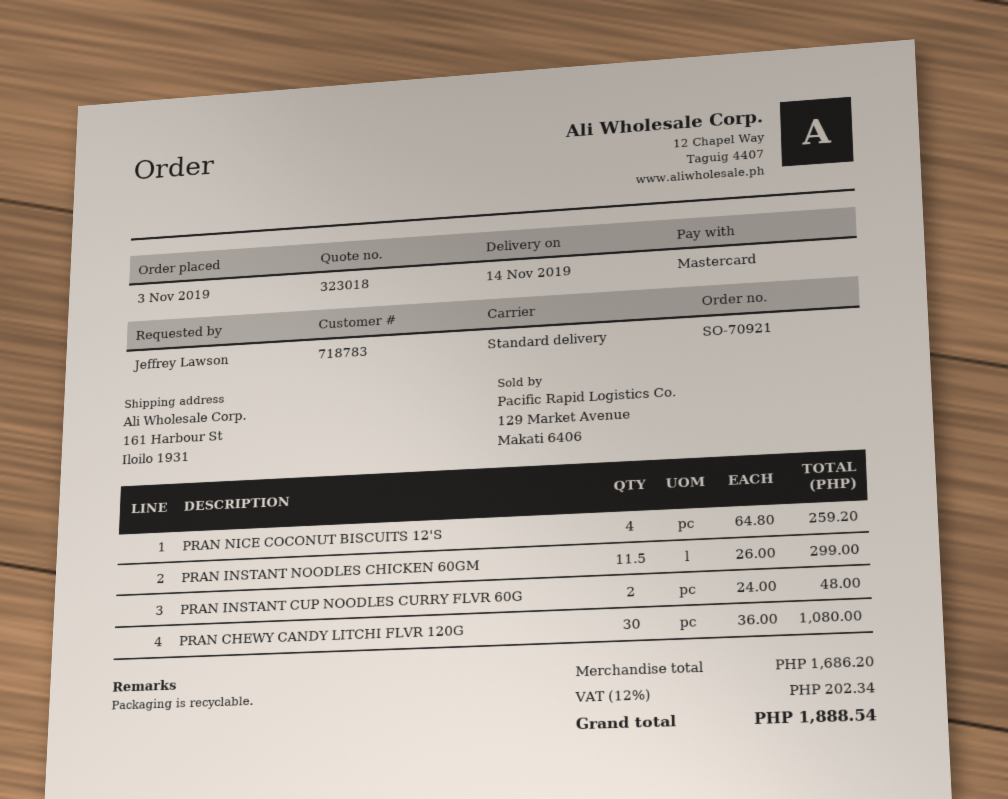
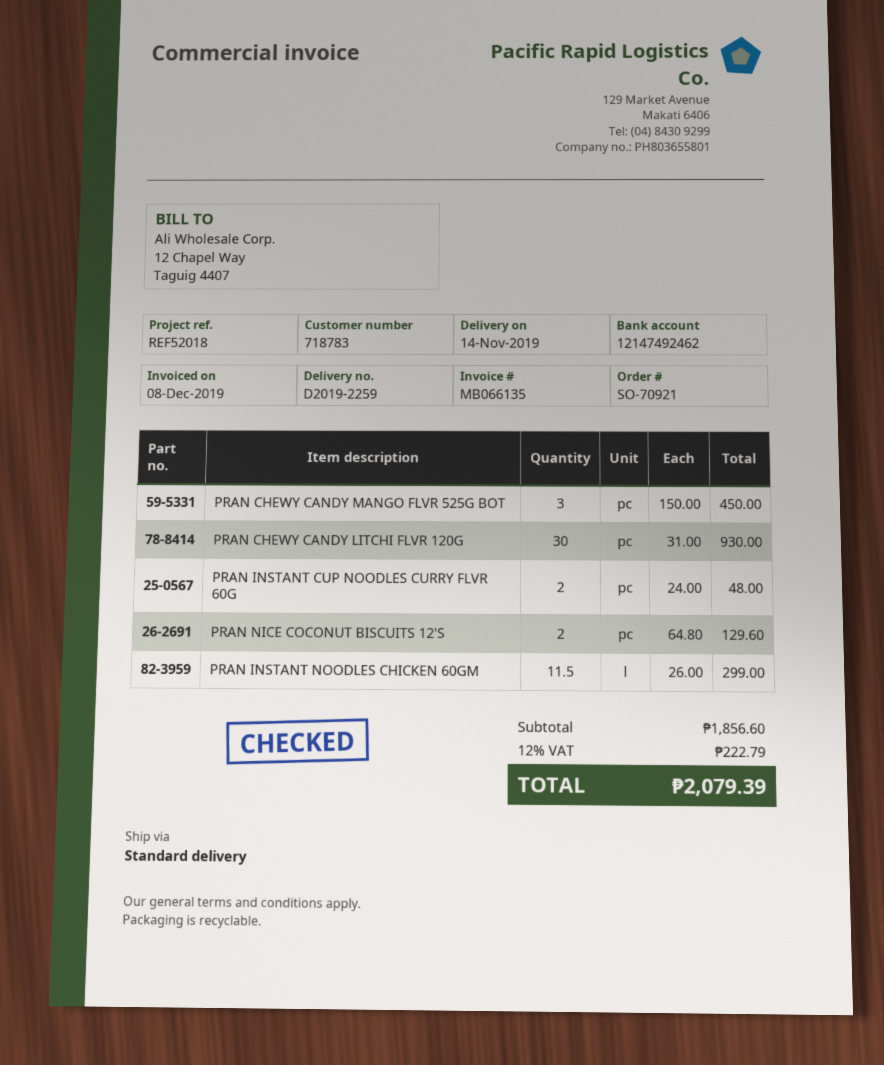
PRAN NICE COCONUT BISCUITS 12'S: 4 x 64.80 = 259.20 -> 2 x 64.80 = 129.60
PRAN CHEWY CANDY LITCHI FLVR 120G: 30 x 36.00 = 1080.00 -> 30 x 31.00 = 930.00
PRAN CHEWY CANDY MANGO FLVR 525G BOT: none -> 3 x 150.00 = 450.00
subtotal: 1686.20 -> 1856.60
tax: 12% = 202.34 -> 12% = 222.79
total: 1888.54 -> 2079.39

